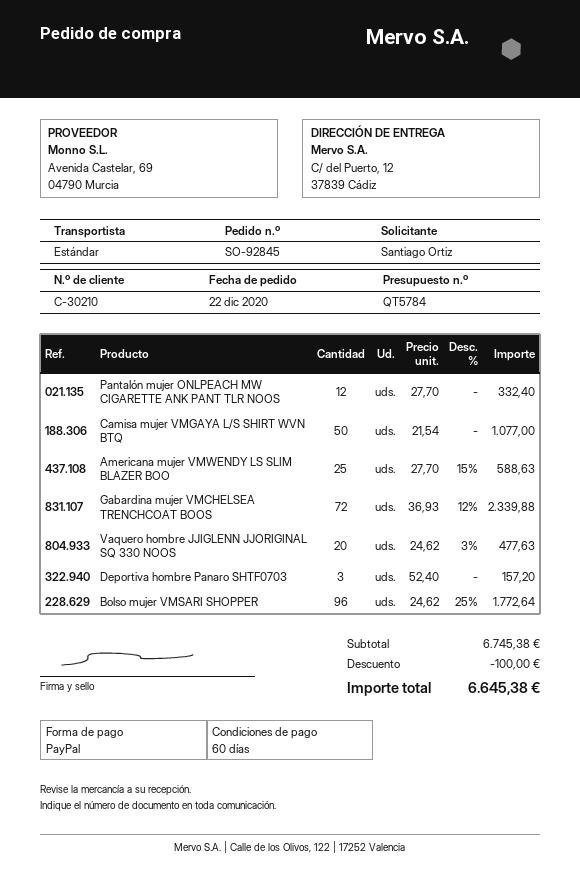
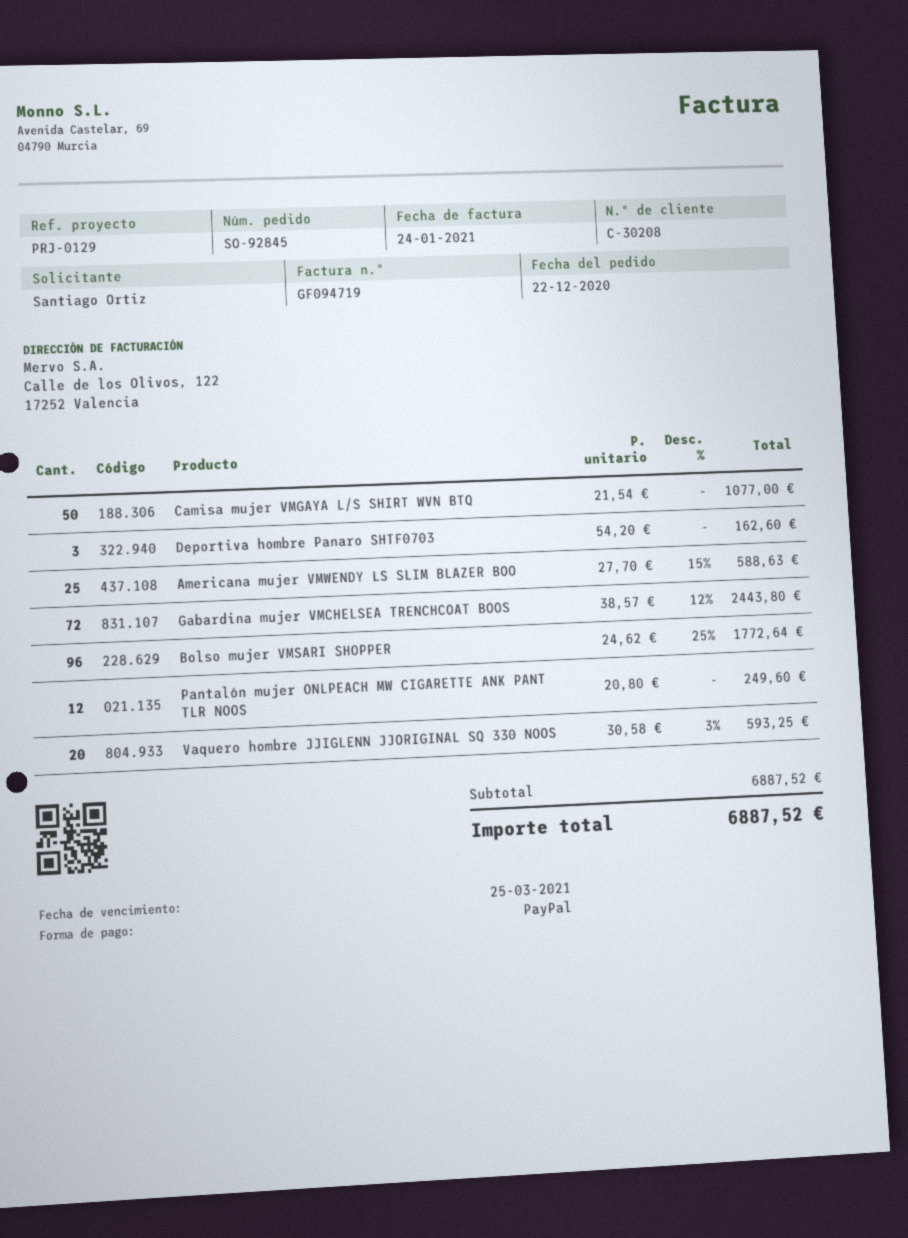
customer number: C-30210 -> C-30208
Pantalón mujer ONLPEACH MW CIGARETTE ANK PANT TLR NOOS: 12 x 27.70 = 332.40 -> 12 x 20.80 = 249.60
Gabardina mujer VMCHELSEA TRENCHCOAT BOOS: 72 x 36.93 - 12% = 2339.88 -> 72 x 38.57 - 12% = 2443.80
Vaquero hombre JJIGLENN JJORIGINAL SQ 330 NOOS: 20 x 24.62 - 3% = 477.63 -> 20 x 30.58 - 3% = 593.25
Deportiva hombre Panaro SHTF0703: 3 x 52.40 = 157.20 -> 3 x 54.20 = 162.60
subtotal: 6745.38 -> 6887.52
discount: 100.00 -> none
total: 6645.38 -> 6887.52

